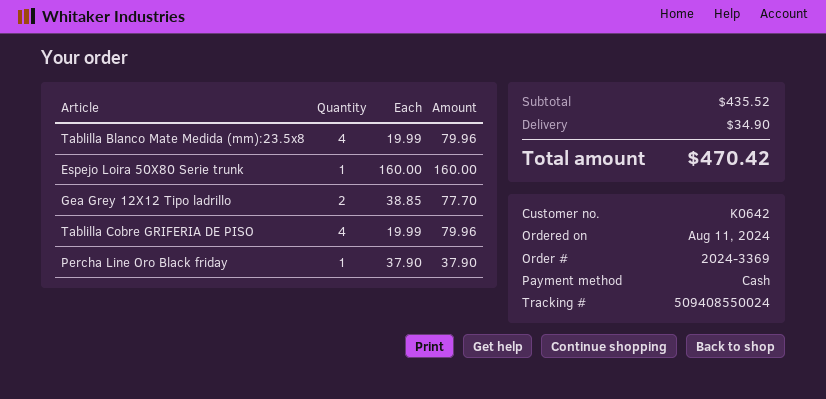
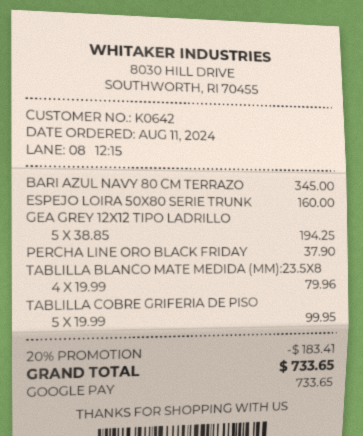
payment method: cash -> Google Pay
Gea Grey 12X12 Tipo ladrillo: 2 x 38.85 = 77.70 -> 5 x 38.85 = 194.25
Tablilla Cobre GRIFERIA DE PISO: 4 x 19.99 = 79.96 -> 5 x 19.99 = 99.95
BARI AZUL NAVY 80 CM TERRAZO: none -> 1 x 345.00 = 345.00
discount: none -> 20% = 183.41
shipping: 34.90 -> none
total: 470.42 -> 733.65

